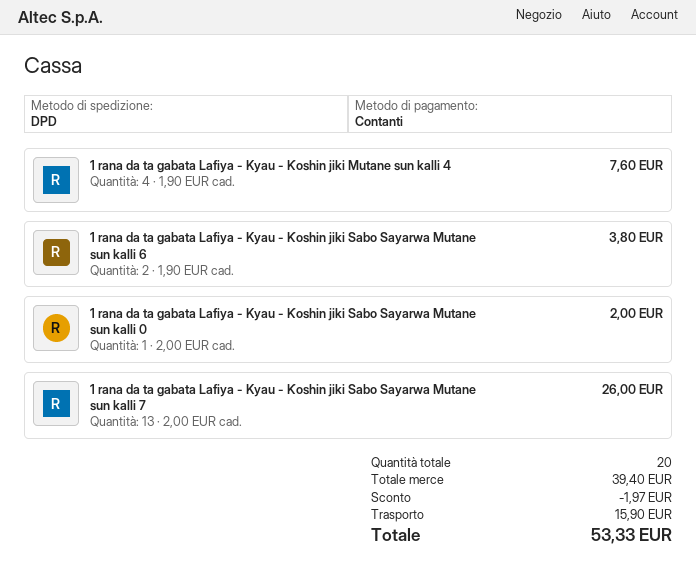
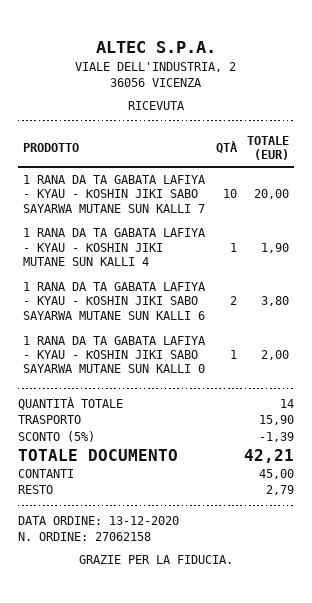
1 rana da ta gabata Lafiya - Kyau - Ƙoshin jiki Mutane sun kalli 4: 4 for 7.60 -> 1 for 1.90
1 rana da ta gabata Lafiya - Kyau - Ƙoshin jiki Sabo Sayarwa Mutane sun kalli 7: 13 for 26.00 -> 10 for 20.00
total quantity: 20 -> 14
discount: 1.97 -> 1.39
total: 53.33 -> 42.21

